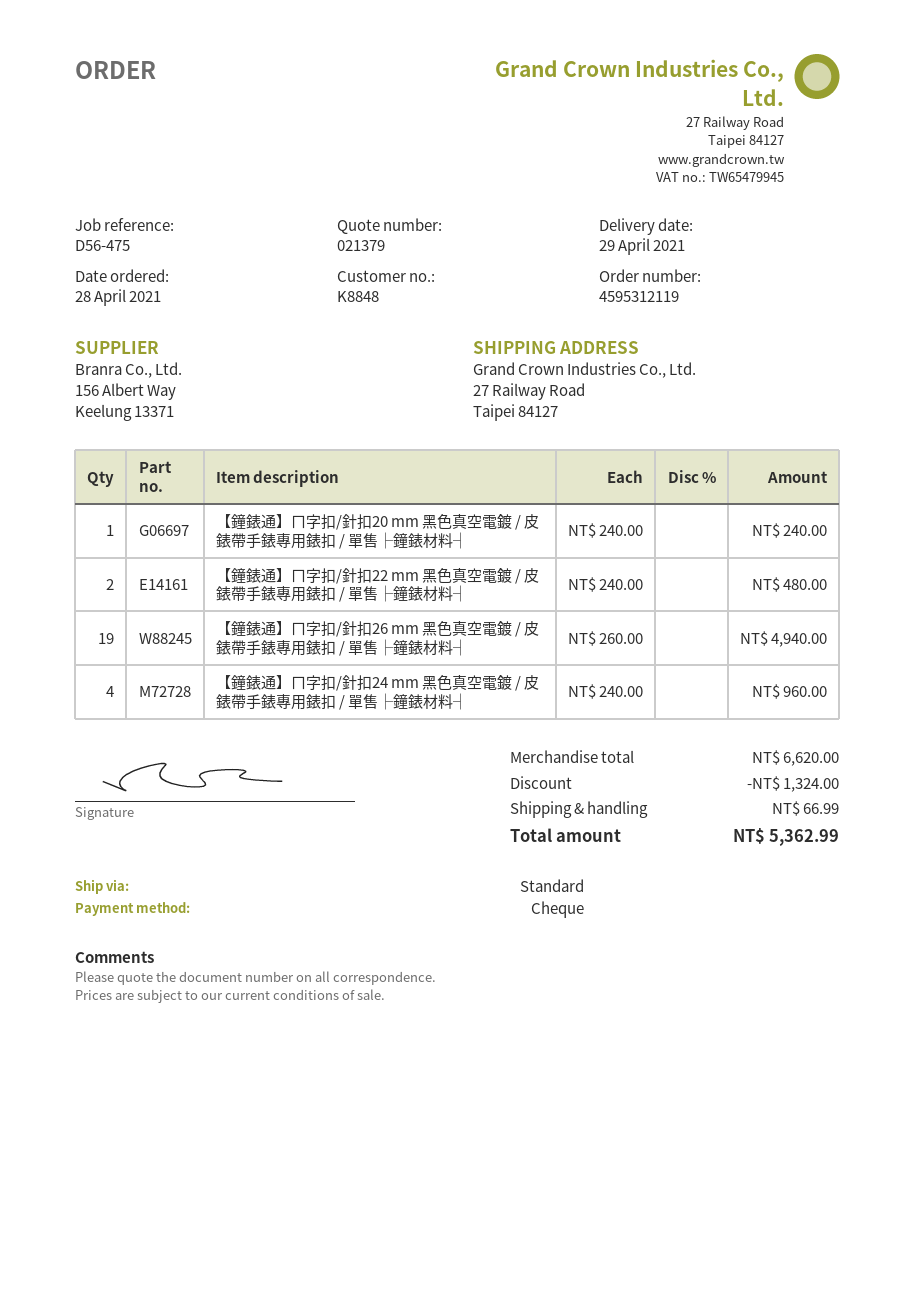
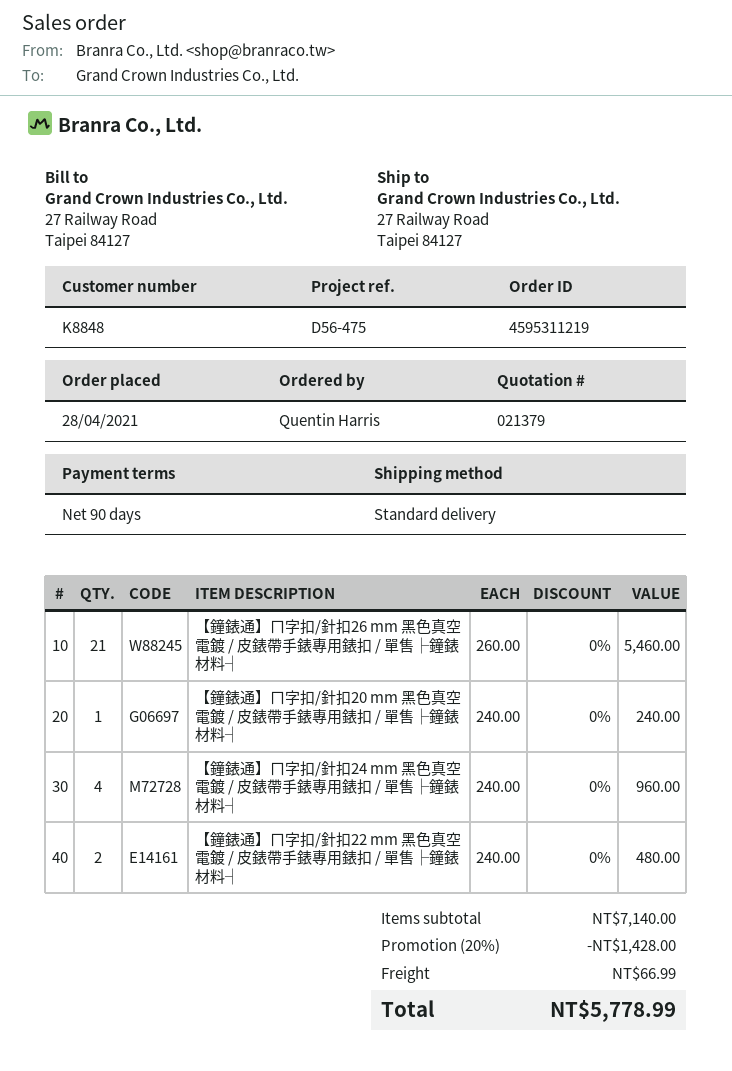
order number: 4595312119 -> 4595311219
【鐘錶通】ㄇ字扣/針扣26 mm 黑色真空電鍍 / 皮錶帶手錶專用錶扣 / 單售├鐘錶材料┤: 19 x 260.00 = 4940.00 -> 21 x 260.00 = 5460.00
subtotal: 6620.00 -> 7140.00
discount: 1324.00 -> 1428.00
total: 5362.99 -> 5778.99

